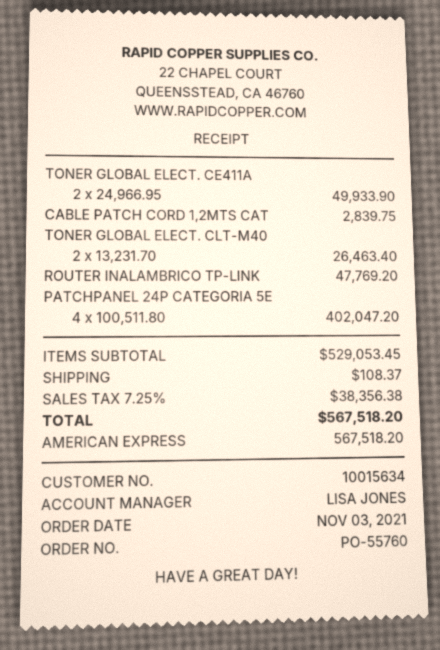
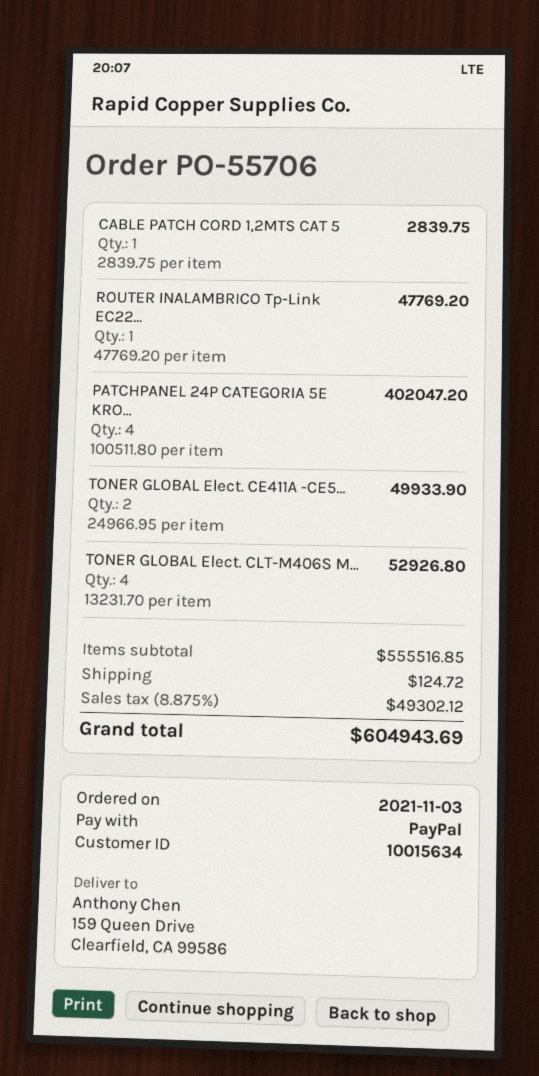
order number: PO-55760 -> PO-55706
payment method: American Express -> PayPal
TONER GLOBAL ELECT. CLT-M40: 2 x 13231.70 = 26463.40 -> 4 x 13231.70 = 52926.80
subtotal: 529053.45 -> 555516.85
shipping: 108.37 -> 124.72
tax: 7.25% = 38356.38 -> 8.875% = 49302.12
total: 567518.20 -> 604943.69

